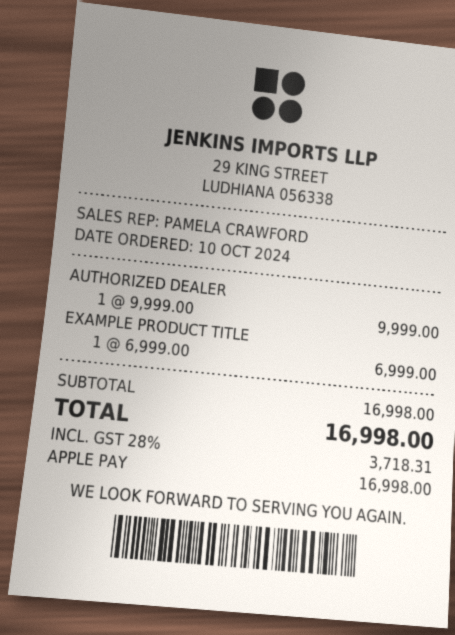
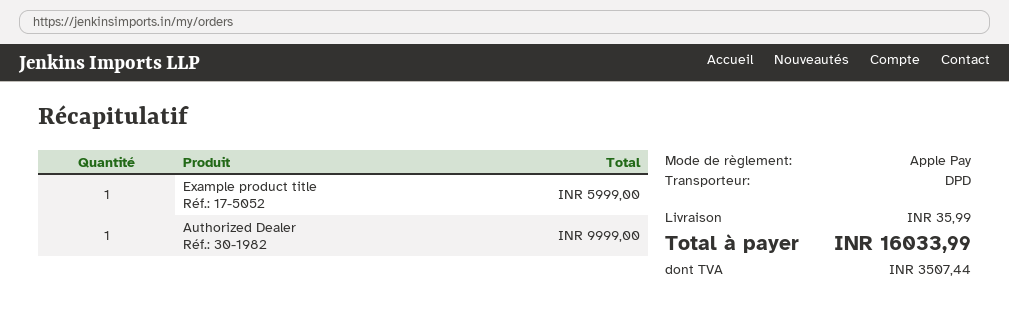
EXAMPLE PRODUCT TITLE: 1 for 6999.00 -> 1 for 5999.00
shipping: none -> 35.99
tax: 3718.31 -> 3507.44
total: 16998.00 -> 16033.99

